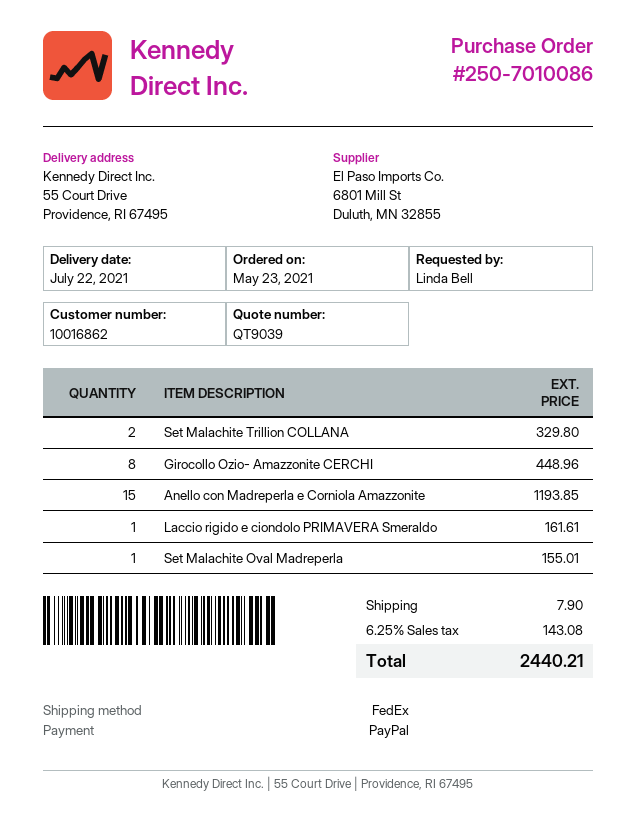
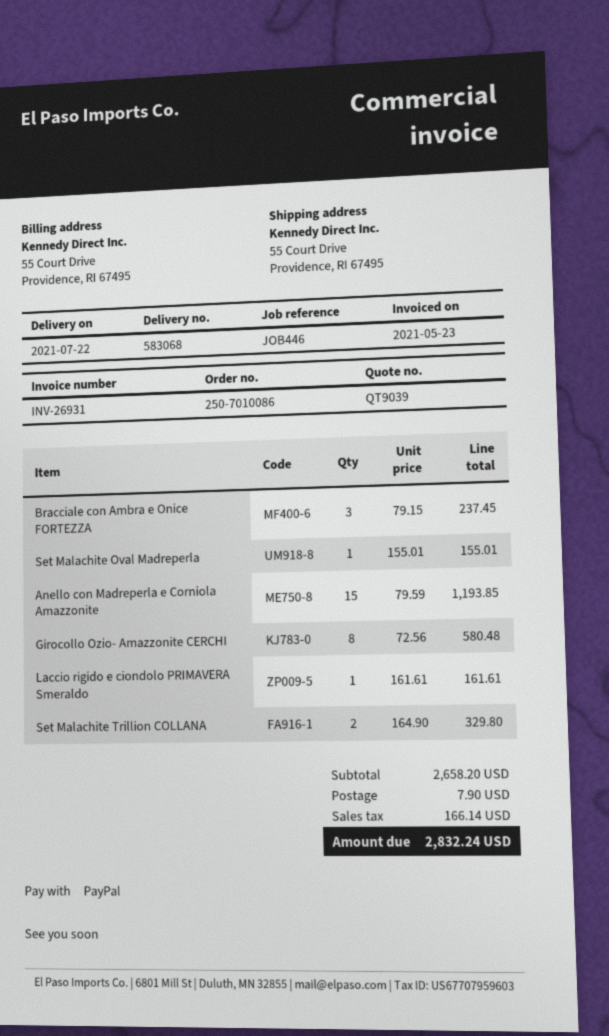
Girocollo Ozio- Amazzonite CERCHI: 8 for 448.96 -> 8 for 580.48
Bracciale con Ambra e Onice FORTEZZA: none -> 3 for 237.45
tax: 143.08 -> 166.14
total: 2440.21 -> 2832.24

